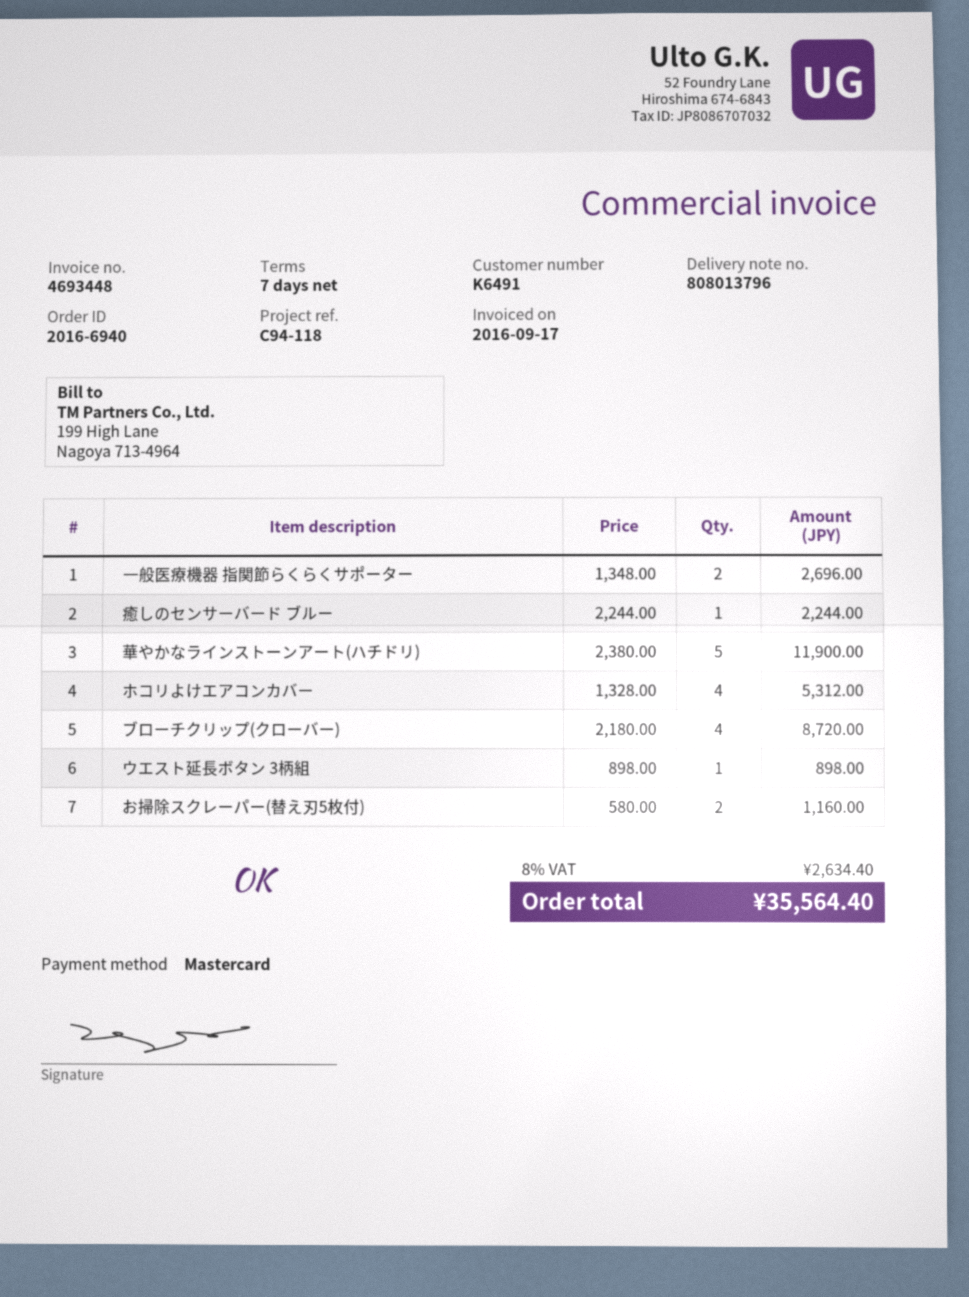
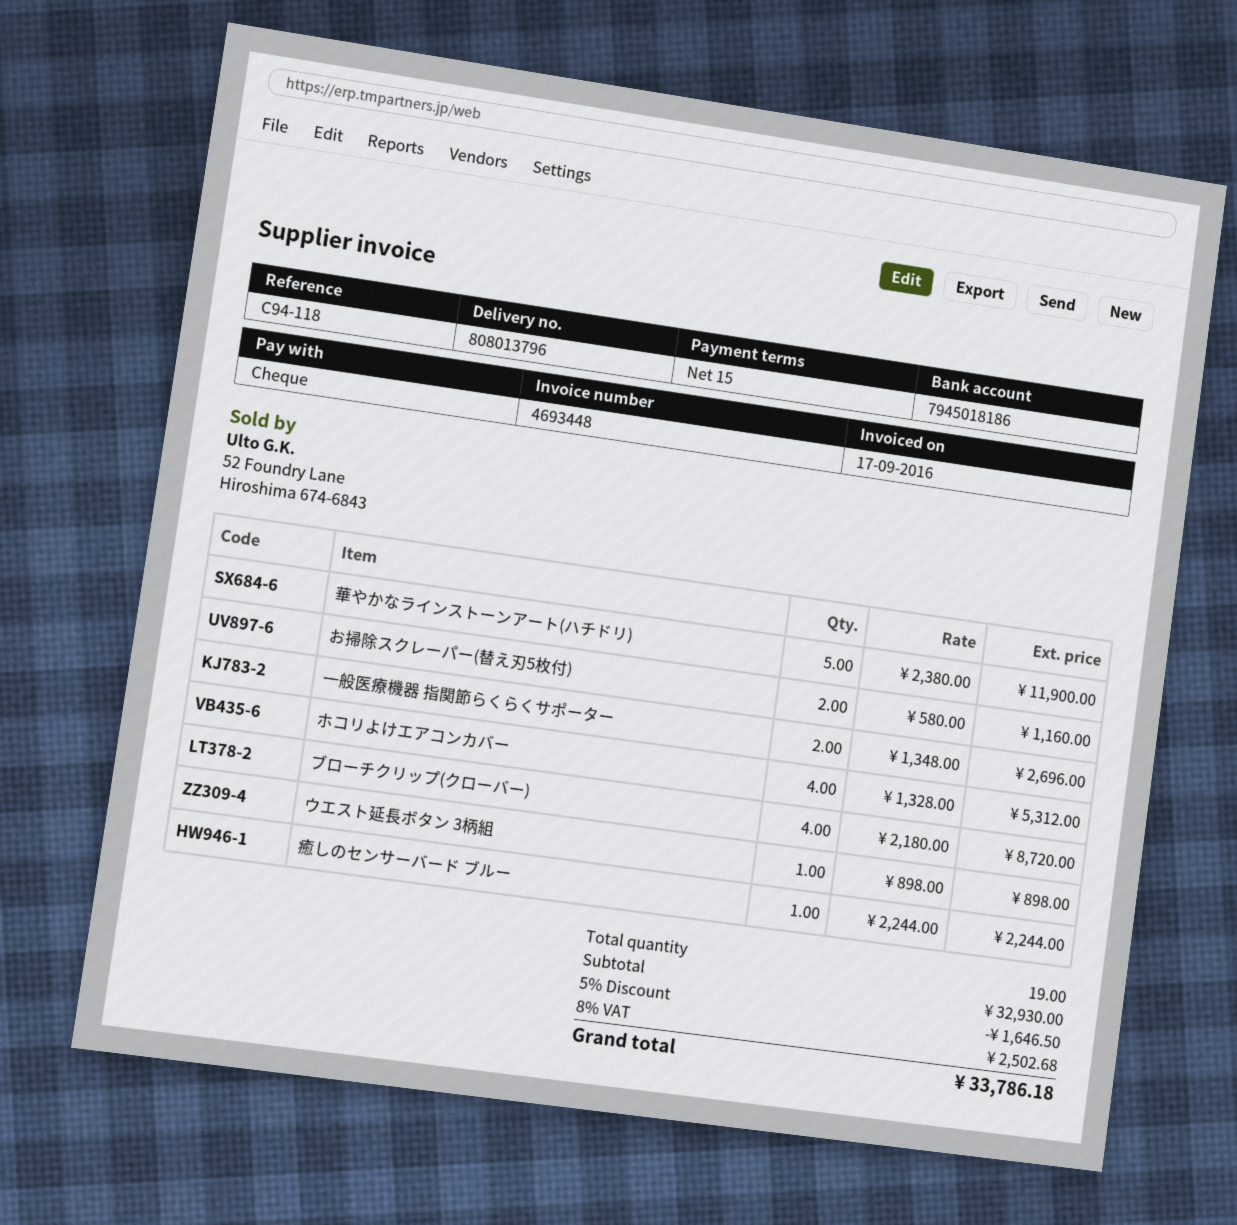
payment terms: 7 days -> 15 days
payment method: Mastercard -> cheque
discount: none -> 5% = 1646.50
tax: 8% = 2634.40 -> 8% = 2502.68
total: 35564.40 -> 33786.18

